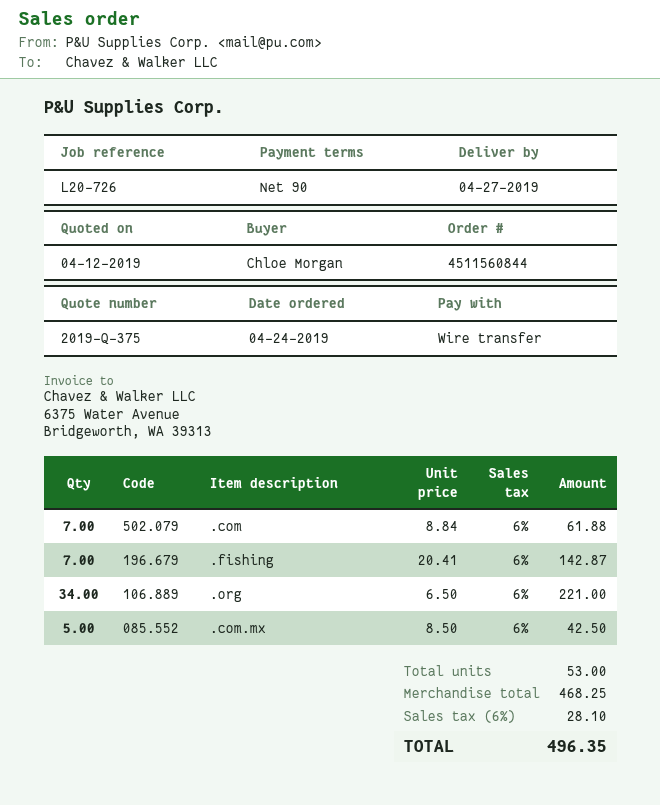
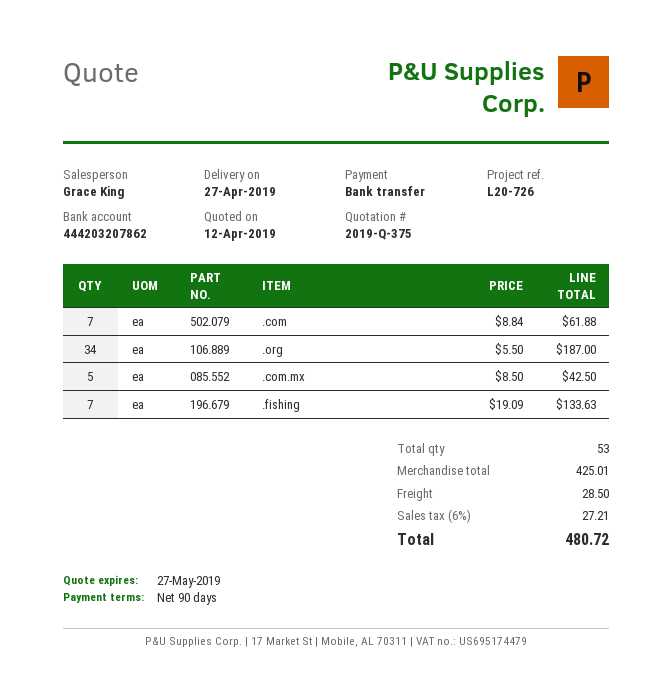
.fishing: 7 x 20.41 = 142.87 -> 7 x 19.09 = 133.63
.org: 34 x 6.50 = 221.00 -> 34 x 5.50 = 187.00
subtotal: 468.25 -> 425.01
shipping: none -> 28.50
tax: 6% = 28.10 -> 6% = 27.21
total: 496.35 -> 480.72

